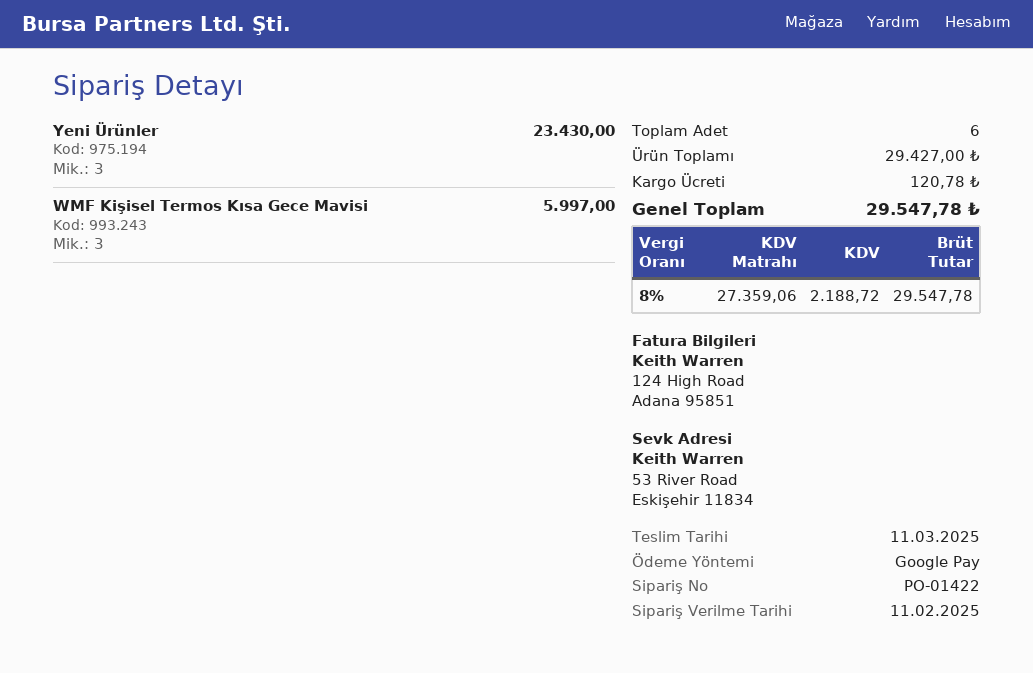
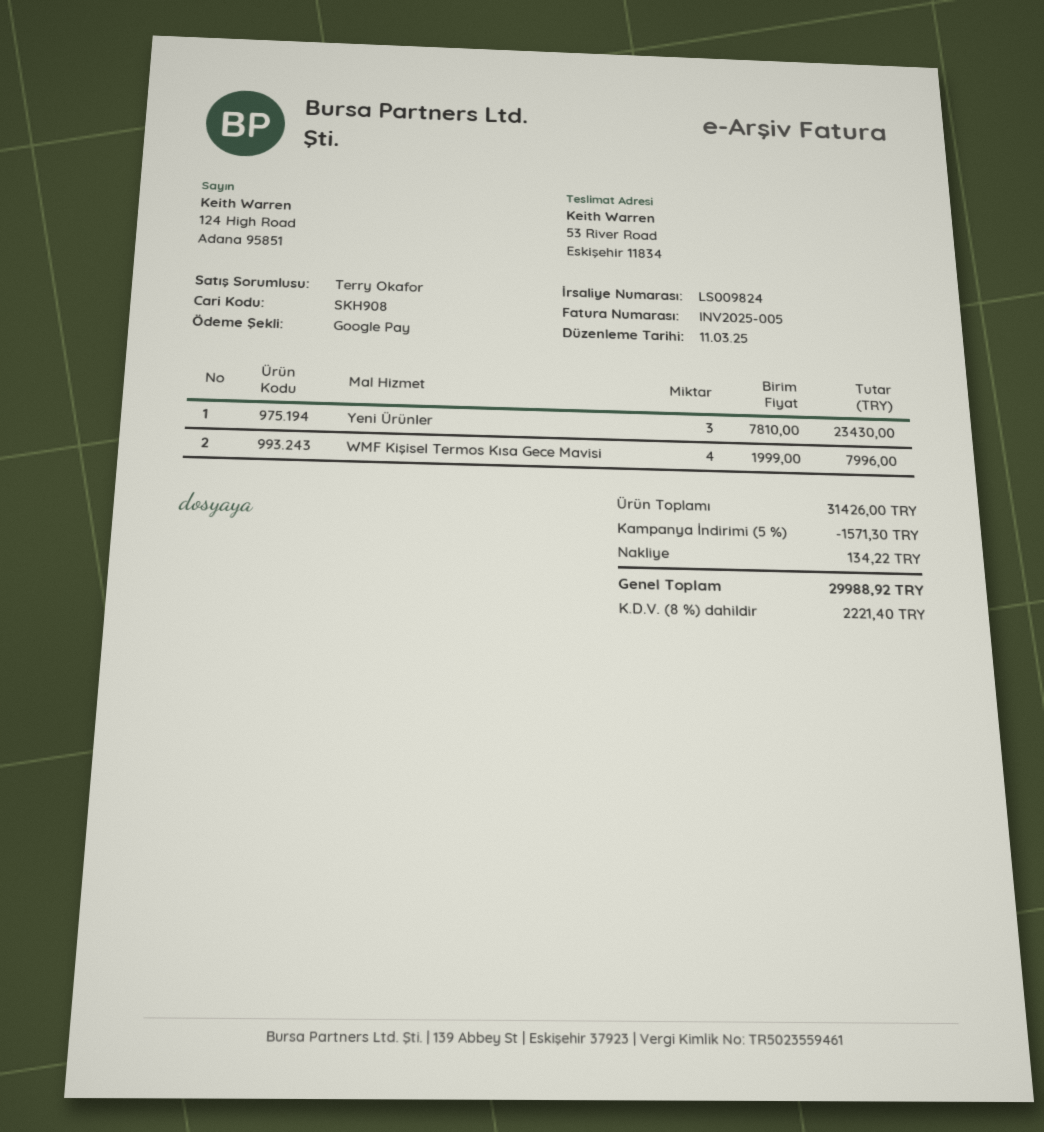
WMF Kişisel Termos Kısa Gece Mavisi: 3 for 5997.00 -> 4 for 7996.00
subtotal: 29427.00 -> 31426.00
discount: none -> 5% = 1571.30
shipping: 120.78 -> 134.22
tax: 8% = 2188.72 -> 8% = 2221.40
total: 29547.78 -> 29988.92

